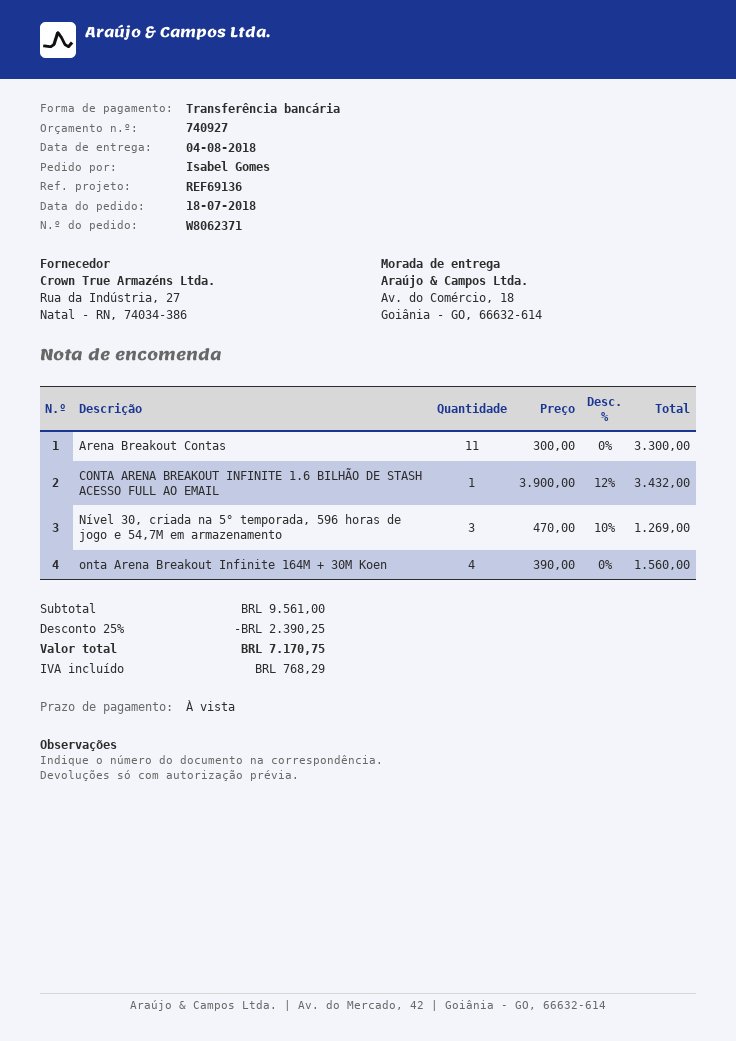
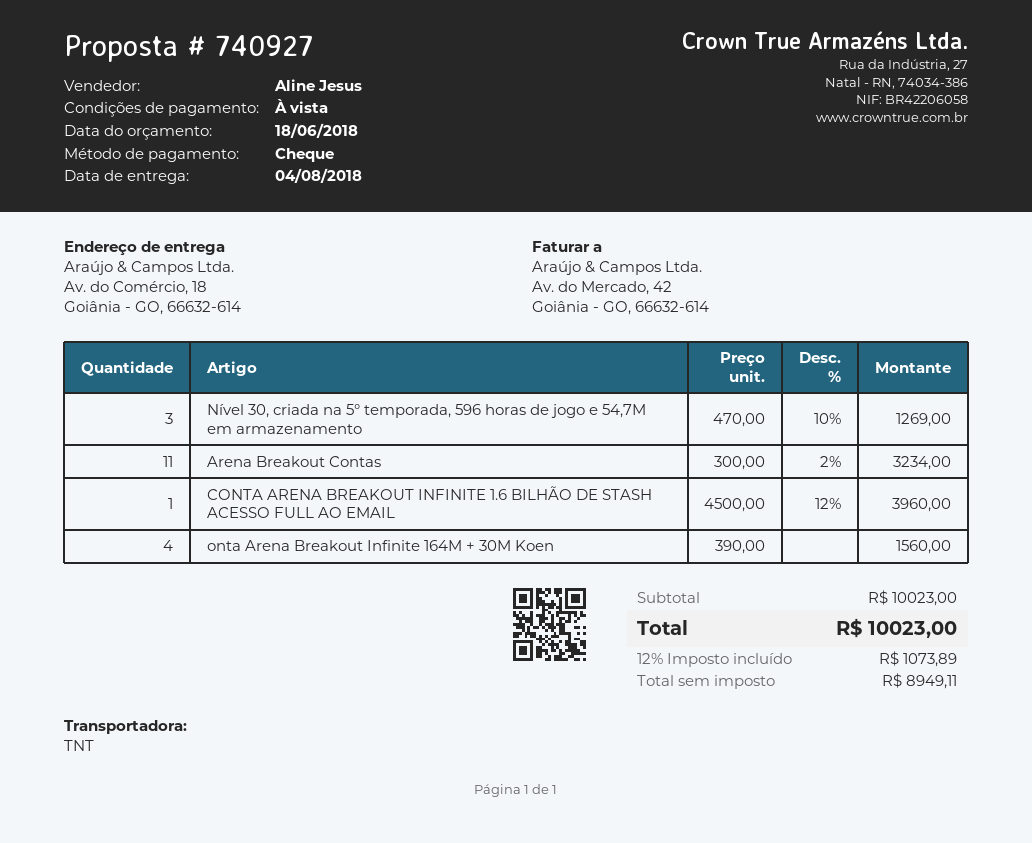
payment method: bank transfer -> cheque
Arena Breakout Contas: 11 x 300.00 = 3300.00 -> 11 x 300.00 - 2% = 3234.00
CONTA ARENA BREAKOUT INFINITE 1.6 BILHÃO DE STASH ACESSO FULL AO EMAIL: 1 x 3900.00 - 12% = 3432.00 -> 1 x 4500.00 - 12% = 3960.00
subtotal: 9561.00 -> 10023.00
discount: 25% = 2390.25 -> none
tax: 768.29 -> 1073.89
total: 7170.75 -> 10023.00

